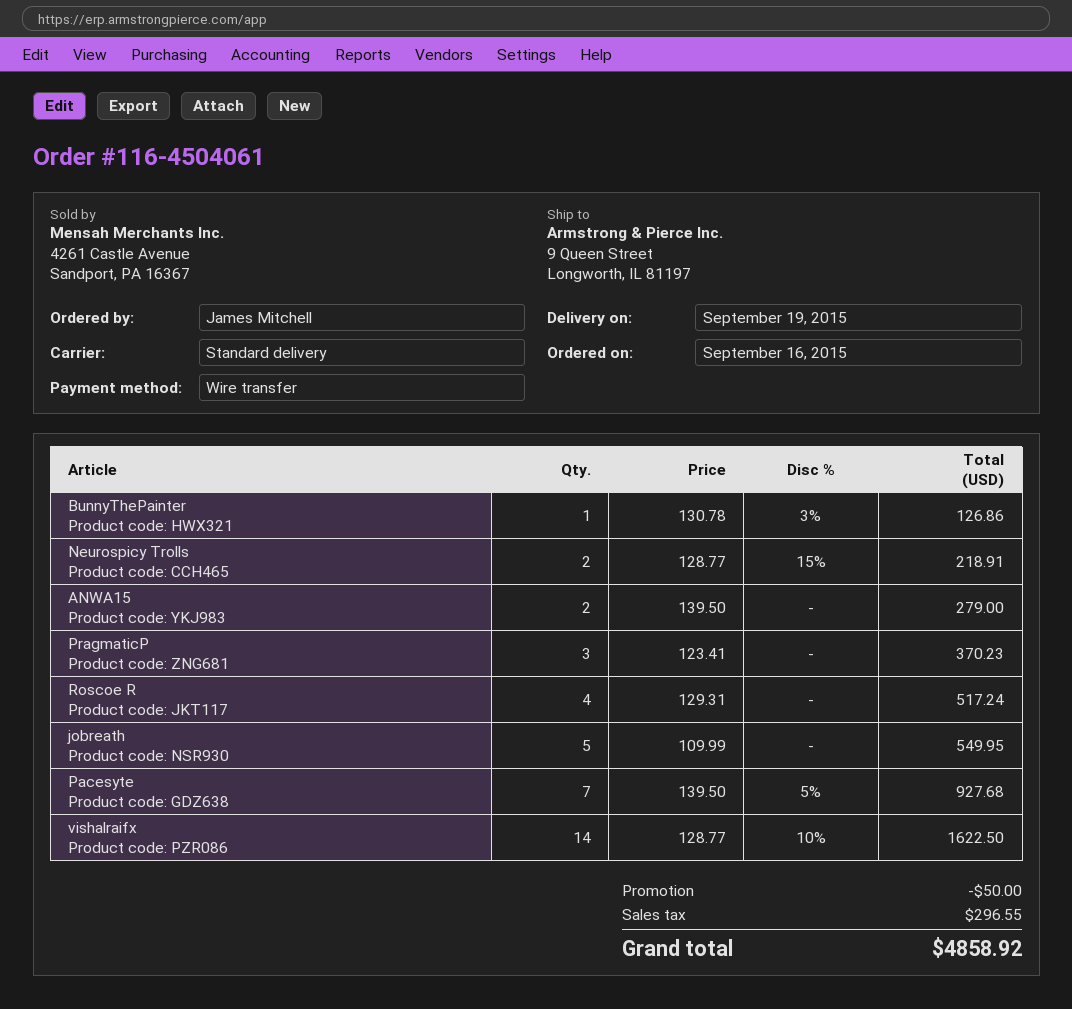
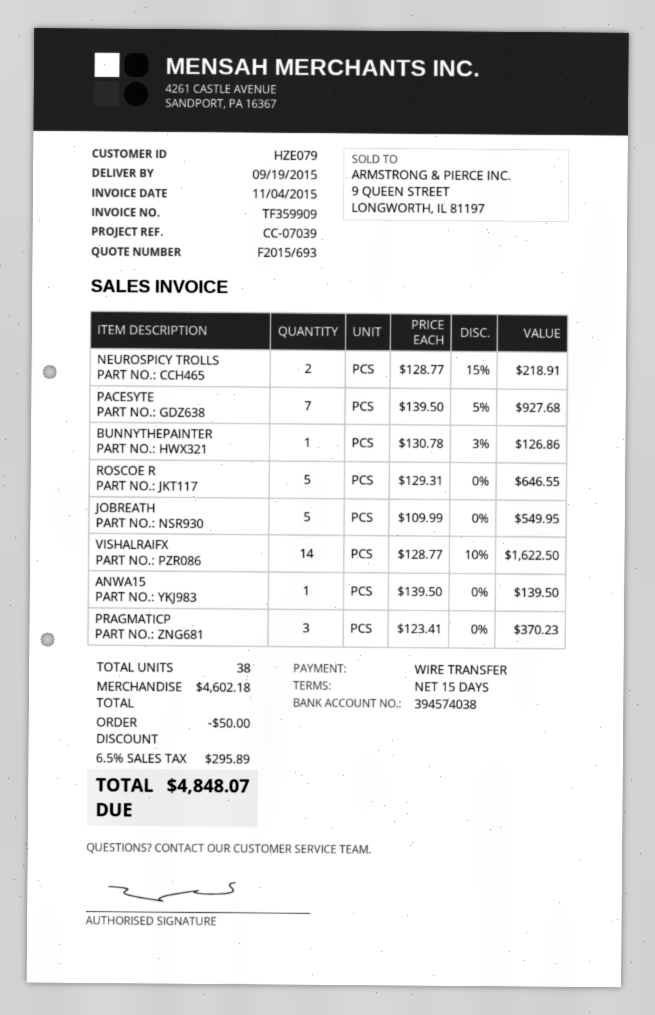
ANWA15: 2 x 139.50 = 279.00 -> 1 x 139.50 = 139.50
Roscoe R: 4 x 129.31 = 517.24 -> 5 x 129.31 = 646.55
tax: 296.55 -> 295.89
total: 4858.92 -> 4848.07

